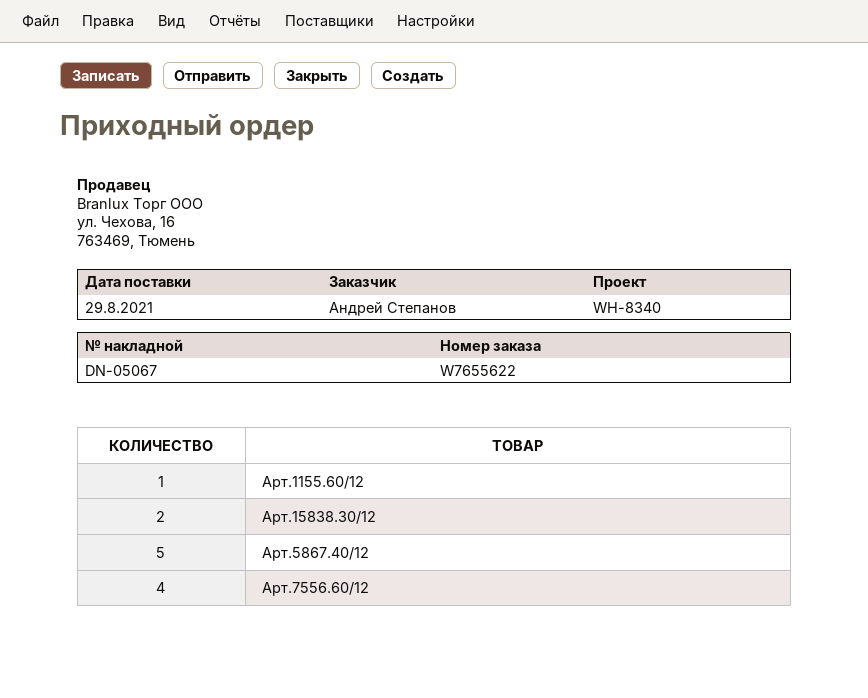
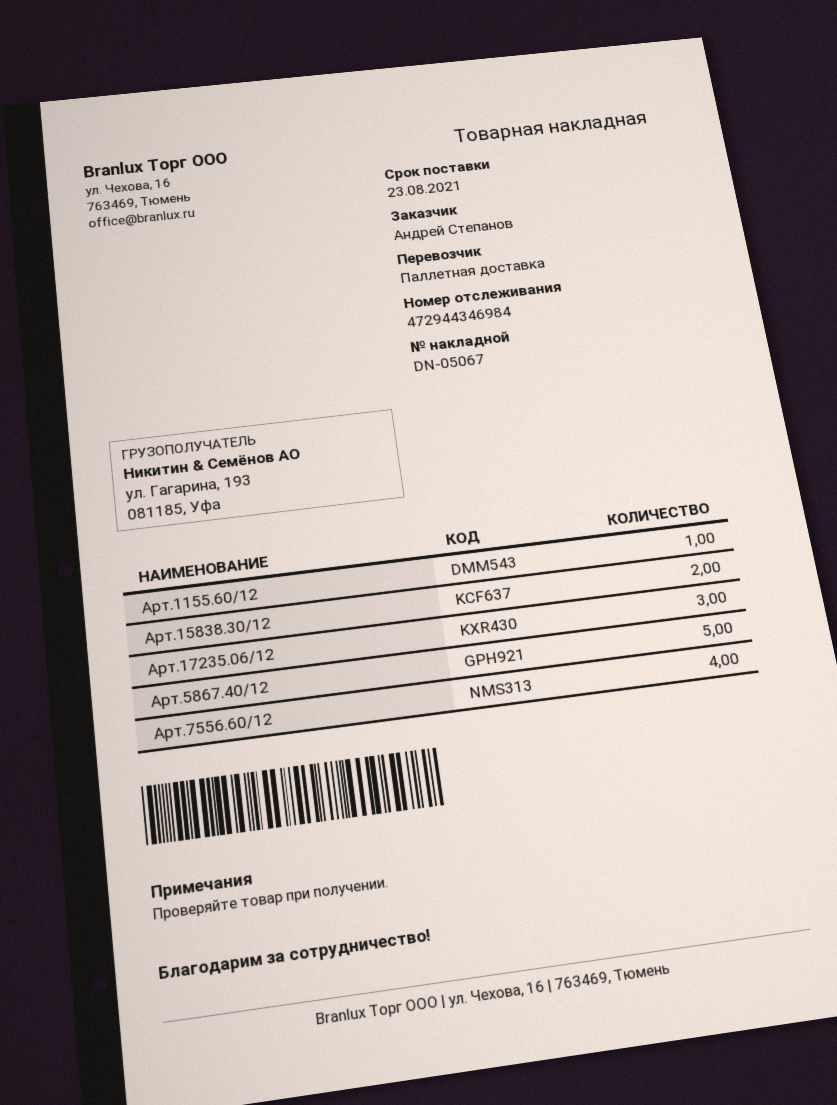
delivery date: 2021-08-29 -> 2021-08-23
Арт.17235.06/12: none -> 3

